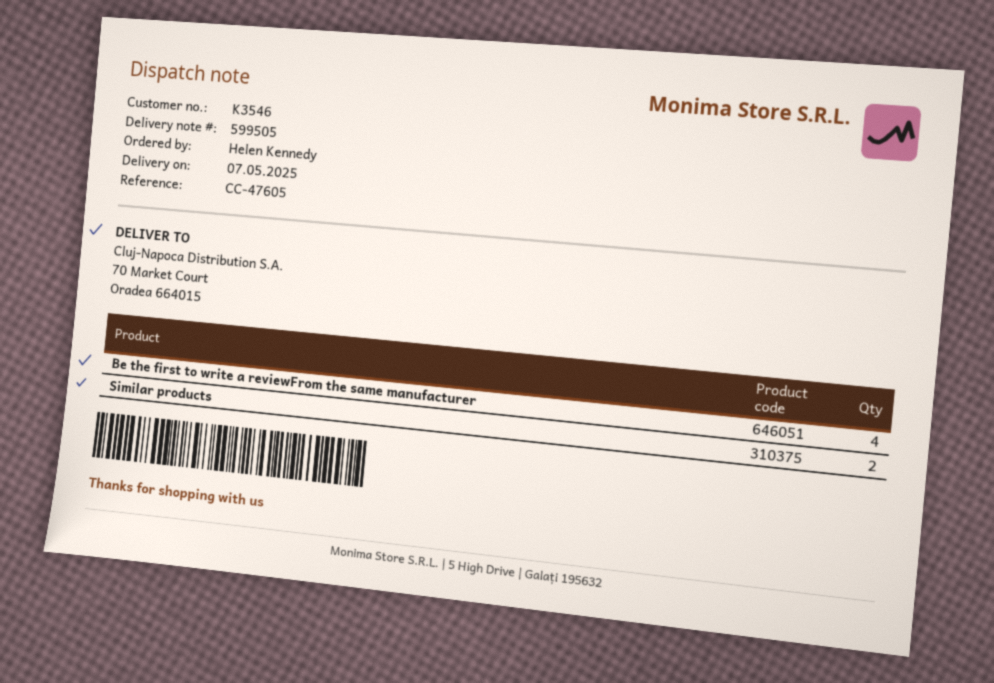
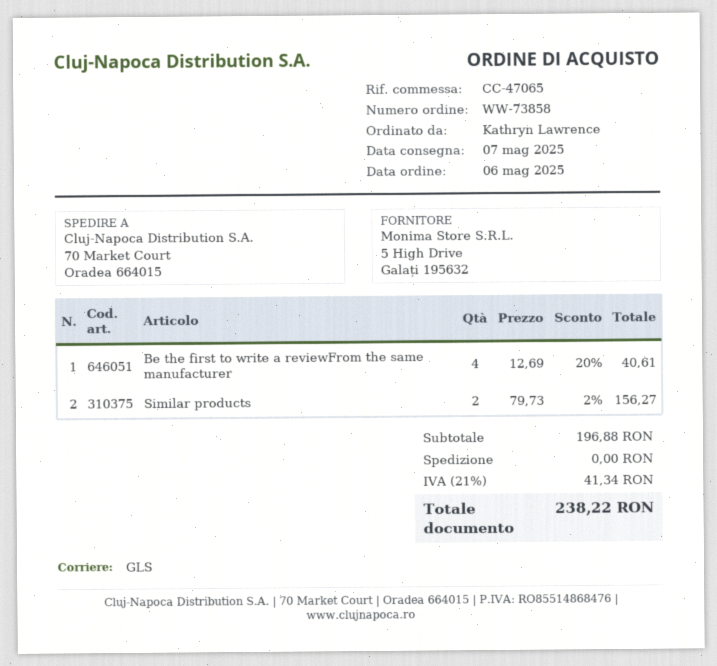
reference: CC-47605 -> CC-47065
ordered by: Helen Kennedy -> Kathryn Lawrence

